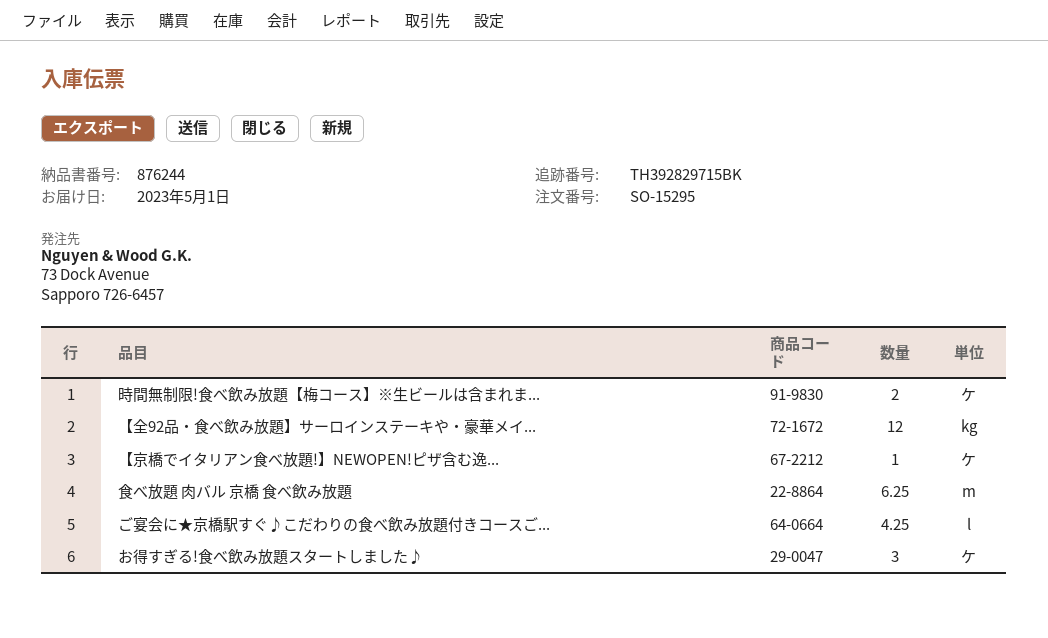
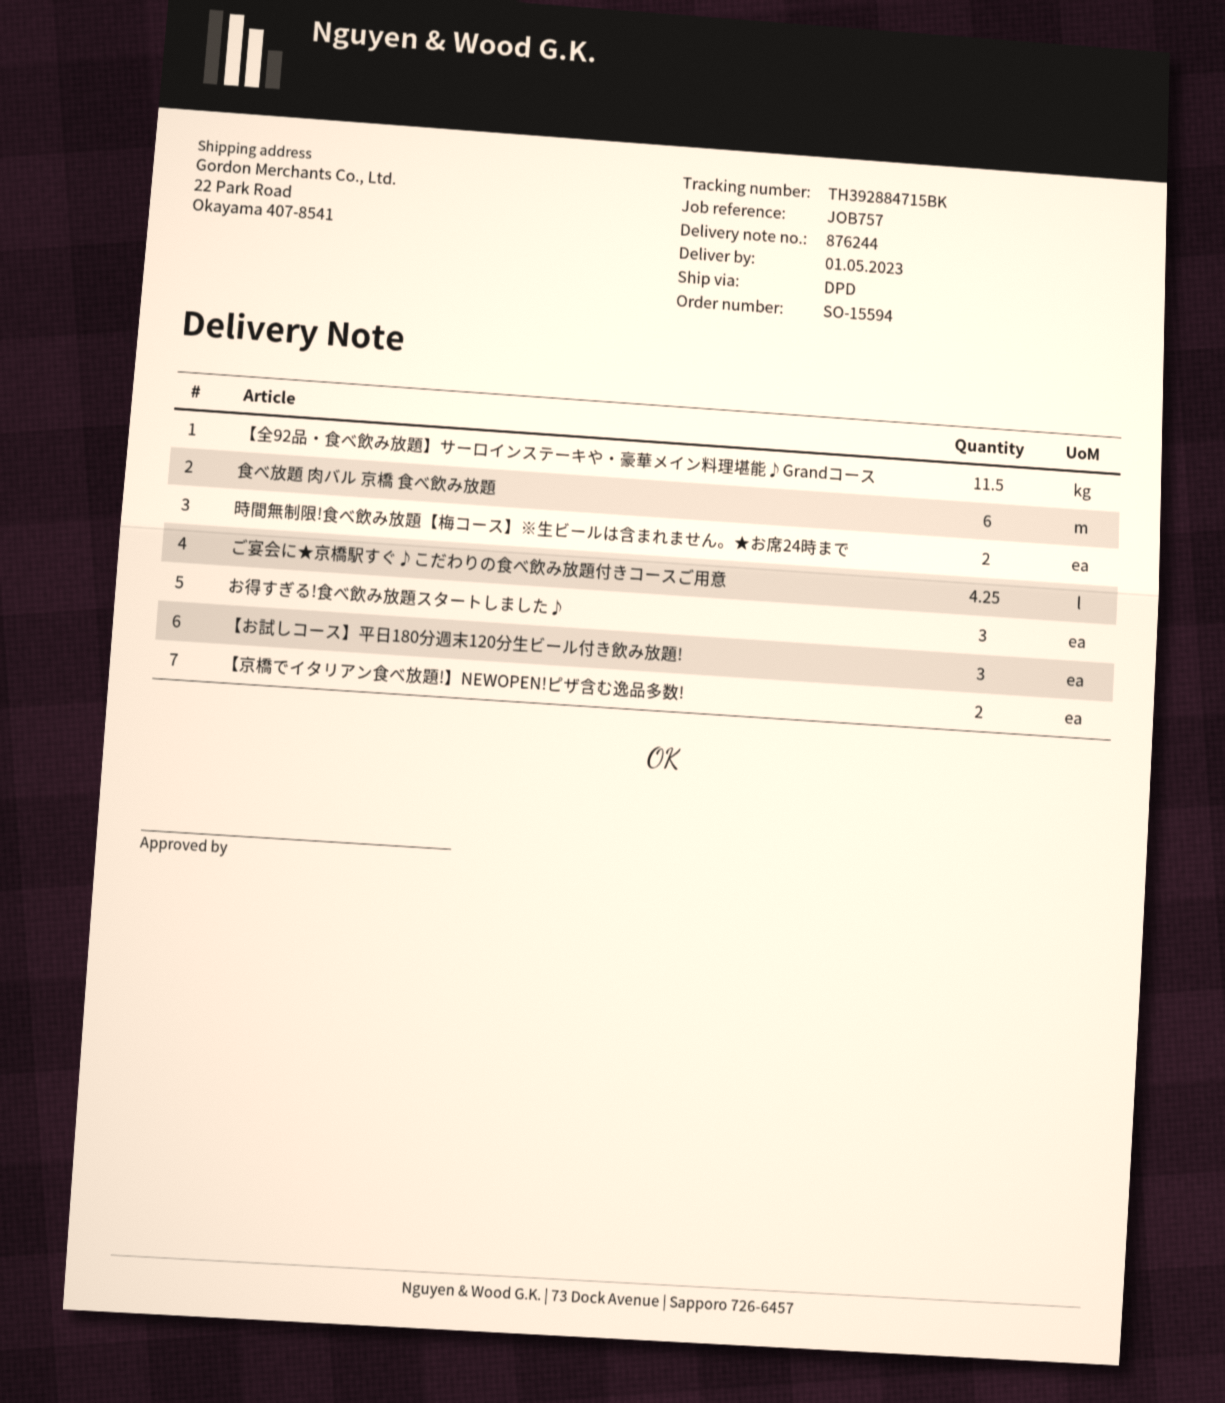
order number: SO-15295 -> SO-15594
tracking number: TH392829715BK -> TH392884715BK
【全92品・食べ飲み放題】サーロインステーキや・豪華メイ...: 12 -> 11.5
【京橋でイタリアン食べ放題!】NEWOPEN!ピザ含む逸...: 1 -> 2
食べ放題 肉バル 京橋 食べ飲み放題: 6.25 -> 6
【お試しコース】平日180分週末120分生ビール付き飲み放題!: none -> 3

